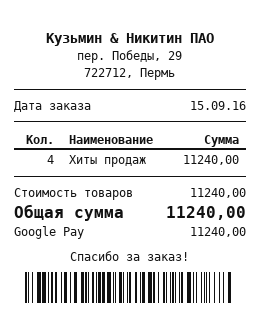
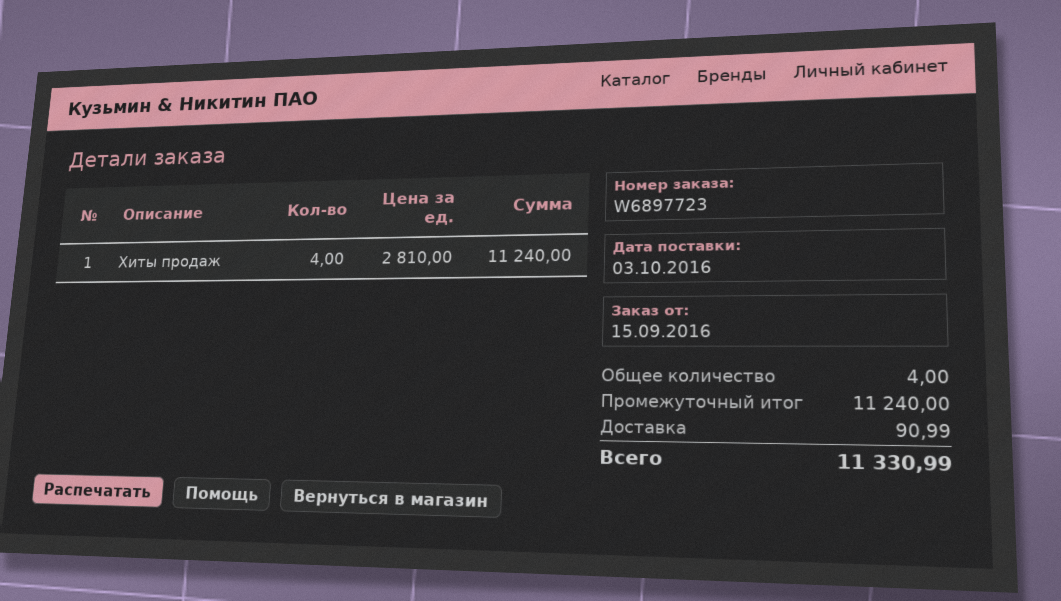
shipping: none -> 90.99
total: 11240.00 -> 11330.99

